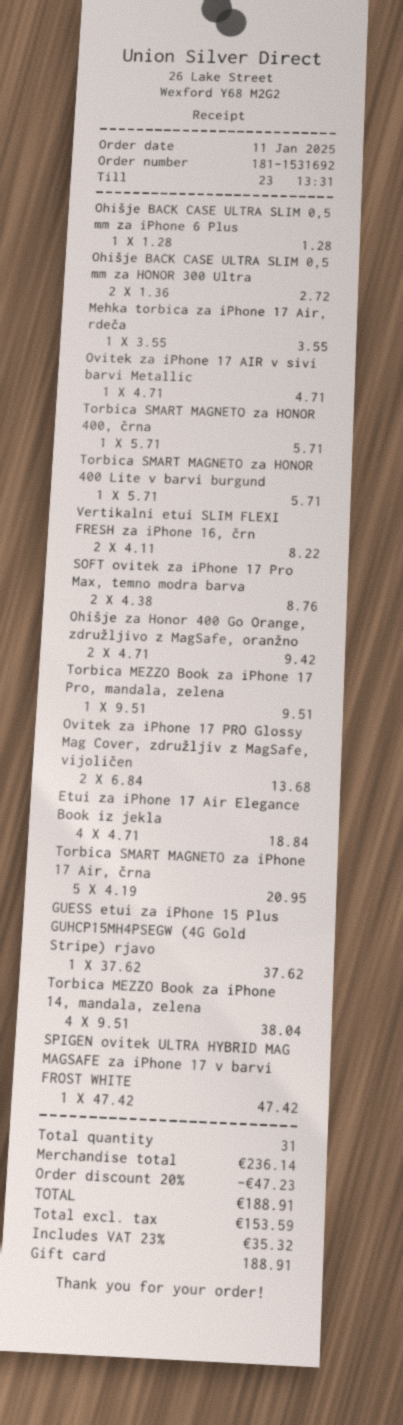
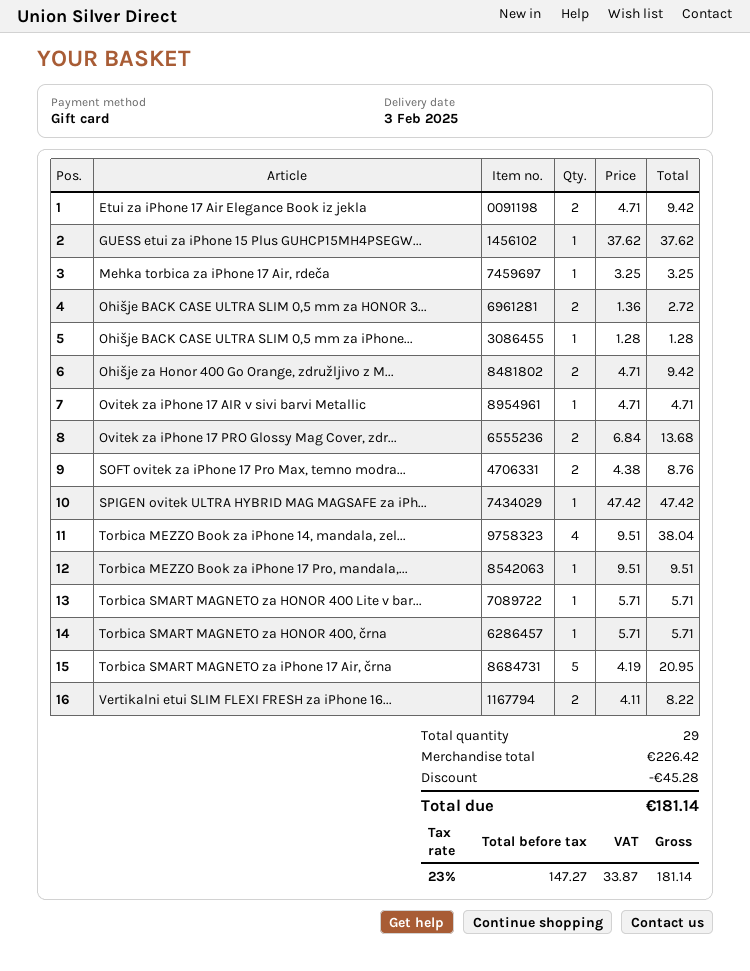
Mehka torbica za iPhone 17 Air, rdeča: 1 x 3.55 = 3.55 -> 1 x 3.25 = 3.25
Etui za iPhone 17 Air Elegance Book iz jekla: 4 x 4.71 = 18.84 -> 2 x 4.71 = 9.42
total quantity: 31 -> 29
subtotal: 236.14 -> 226.42
discount: 47.23 -> 45.28
net: 153.59 -> 147.27
tax: 23% = 35.32 -> 23% = 33.87
total: 188.91 -> 181.14

